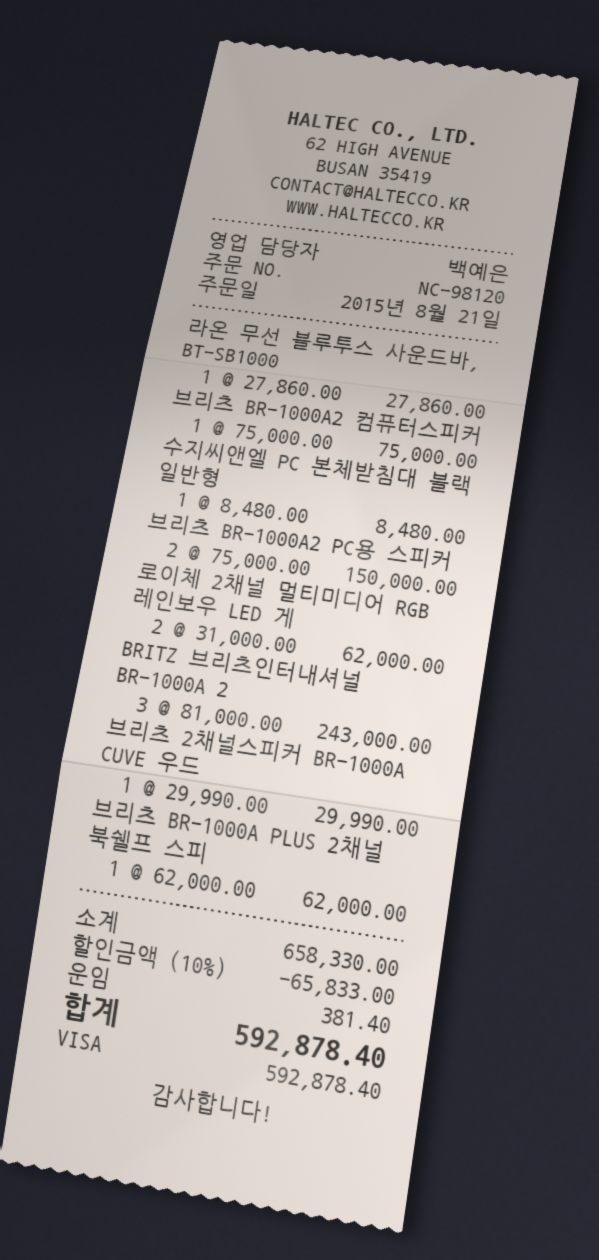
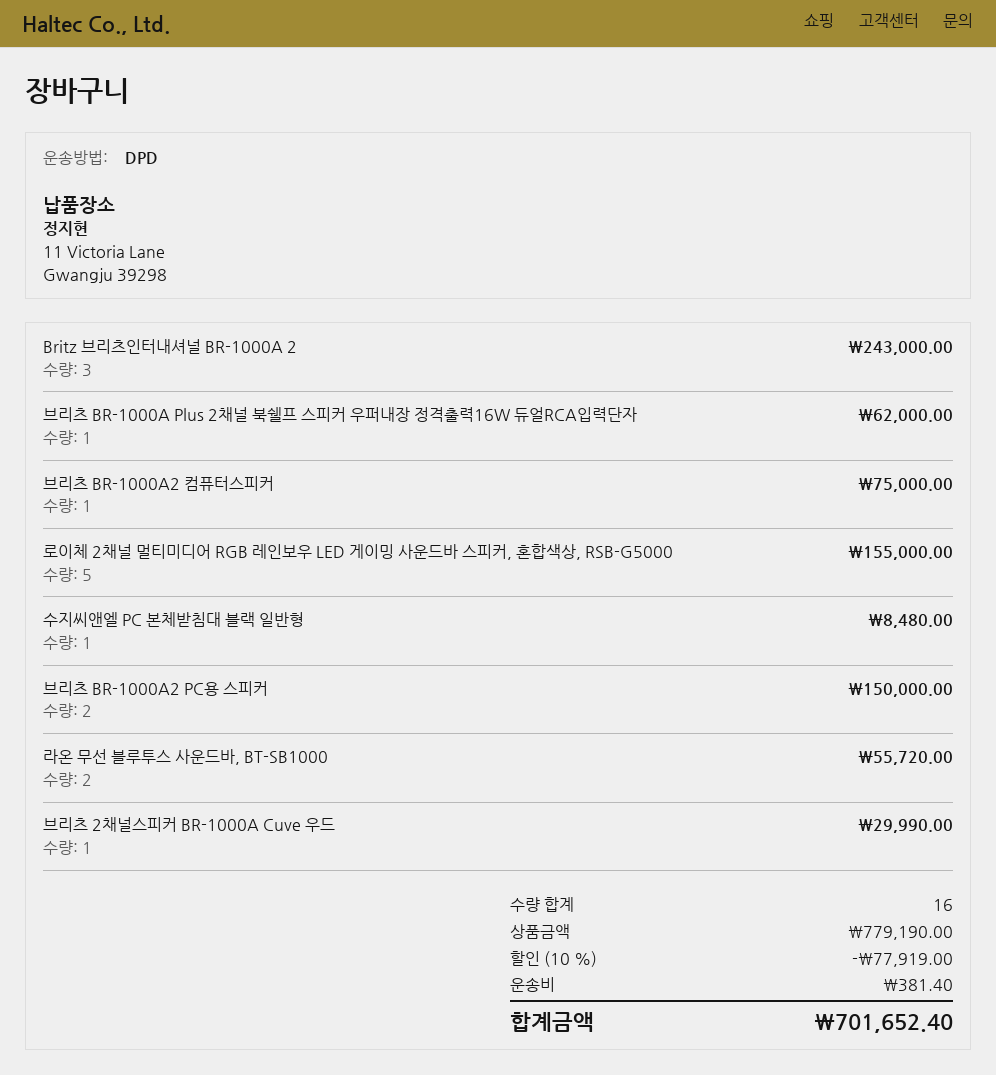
라온 무선 블루투스 사운드바, BT-SB1000: 1 for 27860.00 -> 2 for 55720.00
로이체 2채널 멀티미디어 RGB 레인보우 LED 게: 2 for 62000.00 -> 5 for 155000.00
subtotal: 658330.00 -> 779190.00
discount: 10% = 65833.00 -> 10% = 77919.00
total: 592878.40 -> 701652.40

